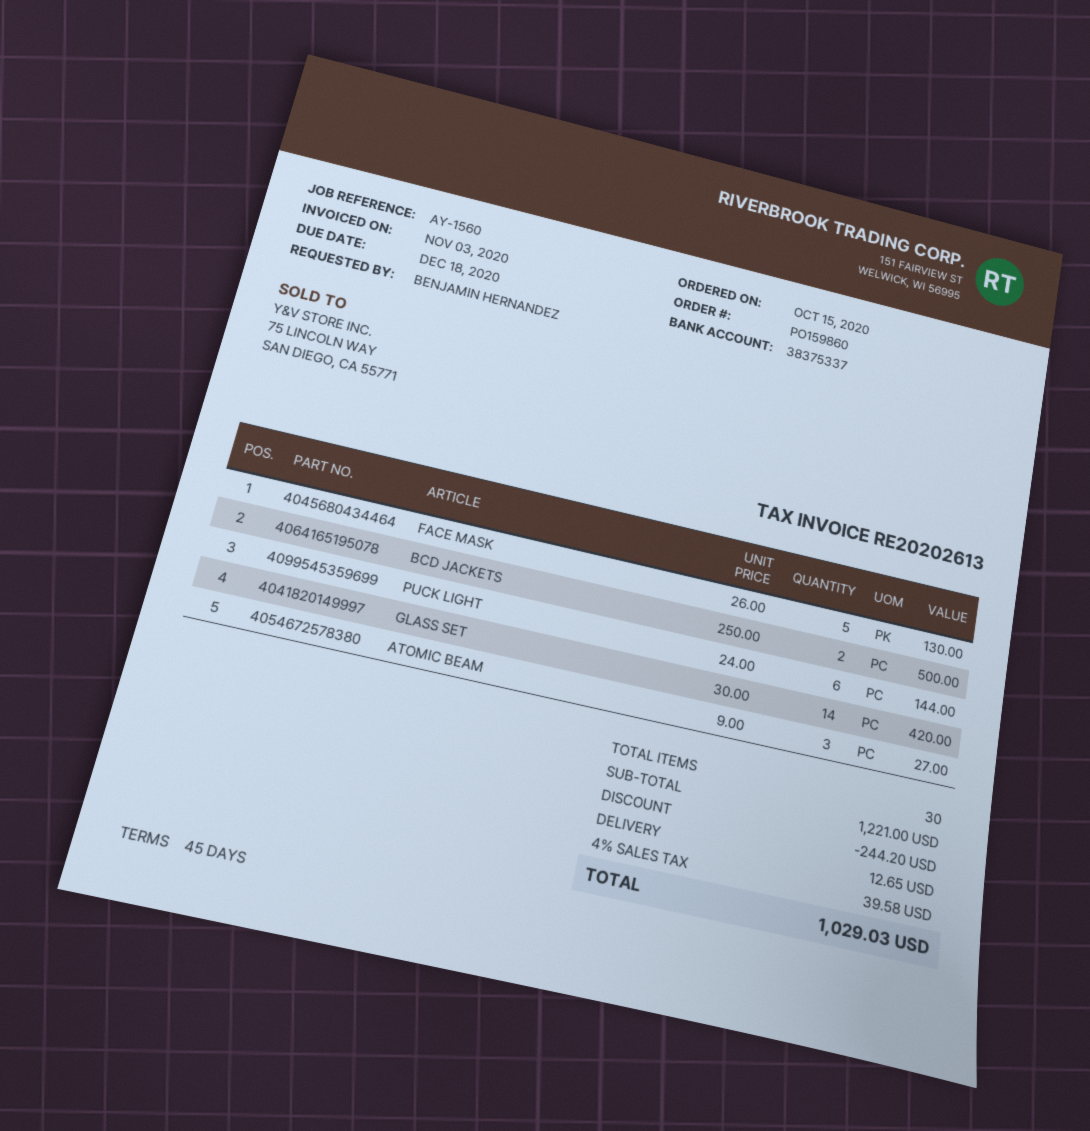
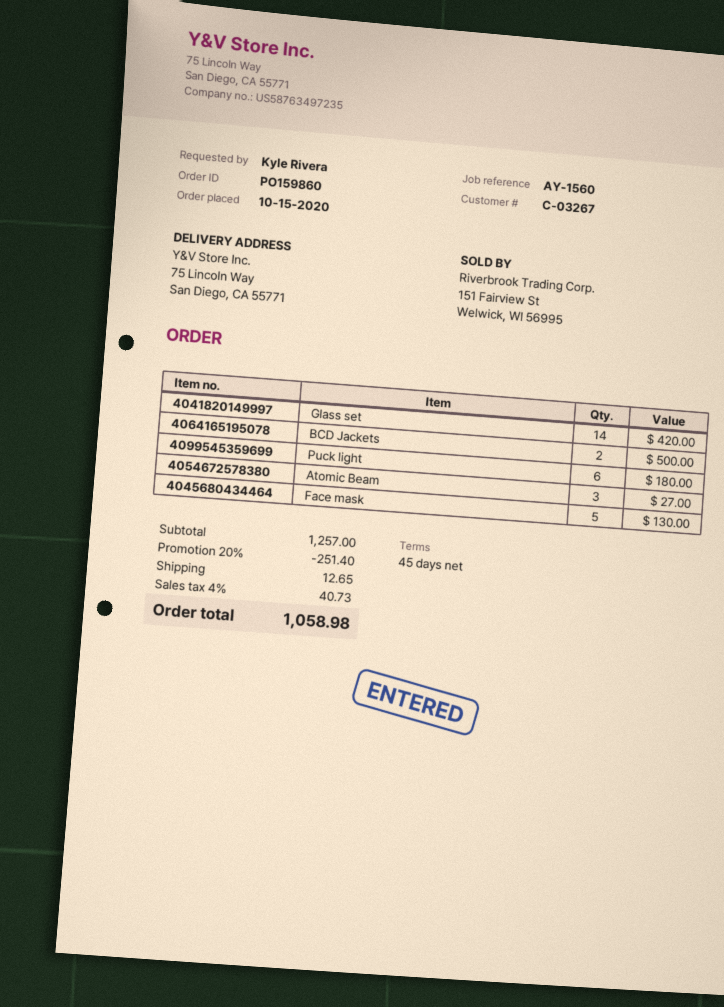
ordered by: BENJAMIN HERNANDEZ -> Kyle Rivera
PUCK LIGHT: 6 for 144.00 -> 6 for 180.00
subtotal: 1221.00 -> 1257.00
discount: 244.20 -> 251.40
tax: 4% = 39.58 -> 4% = 40.73
total: 1029.03 -> 1058.98

